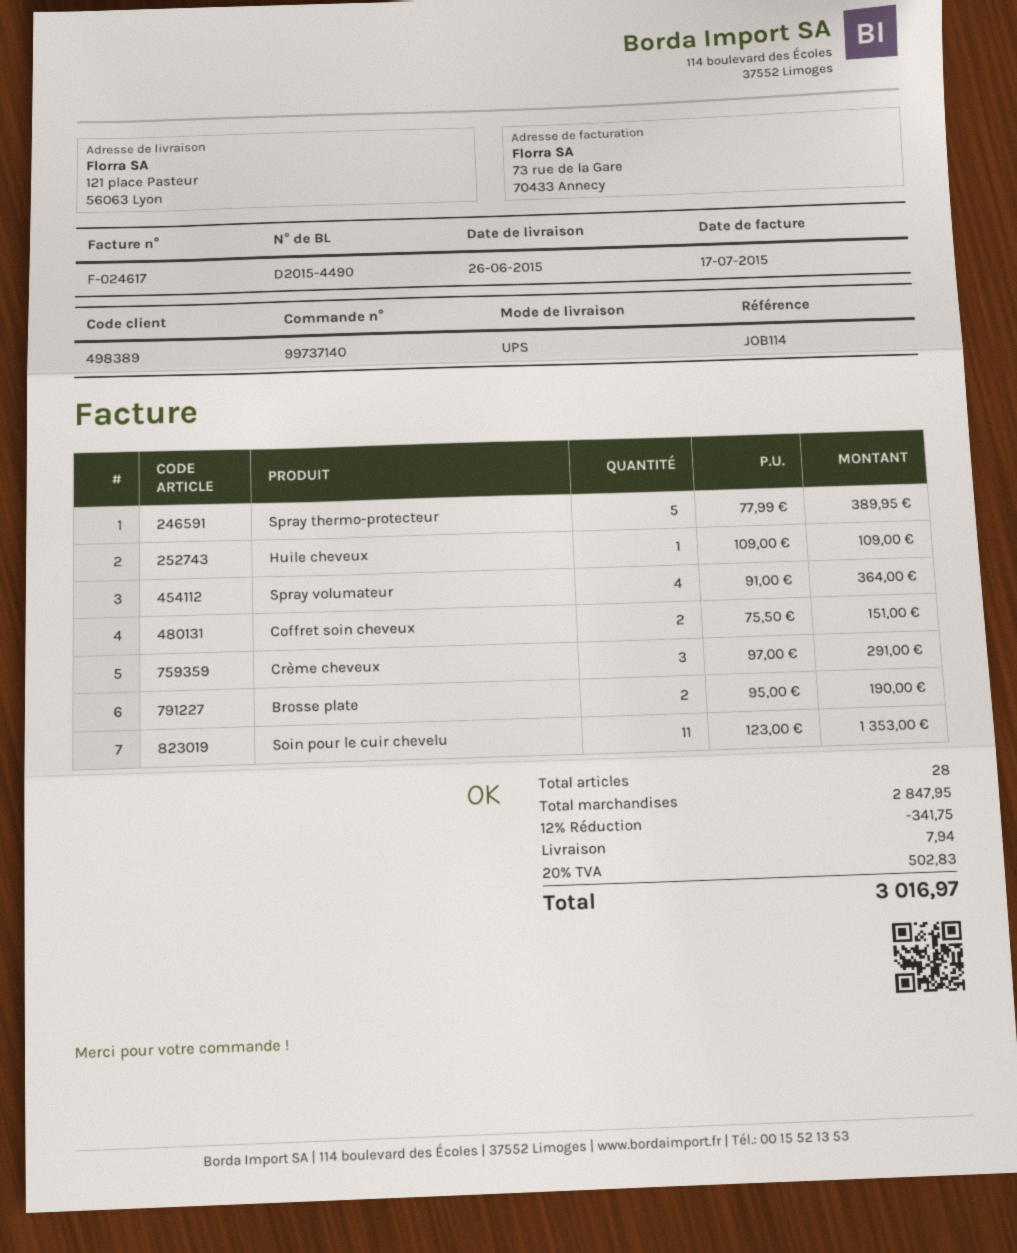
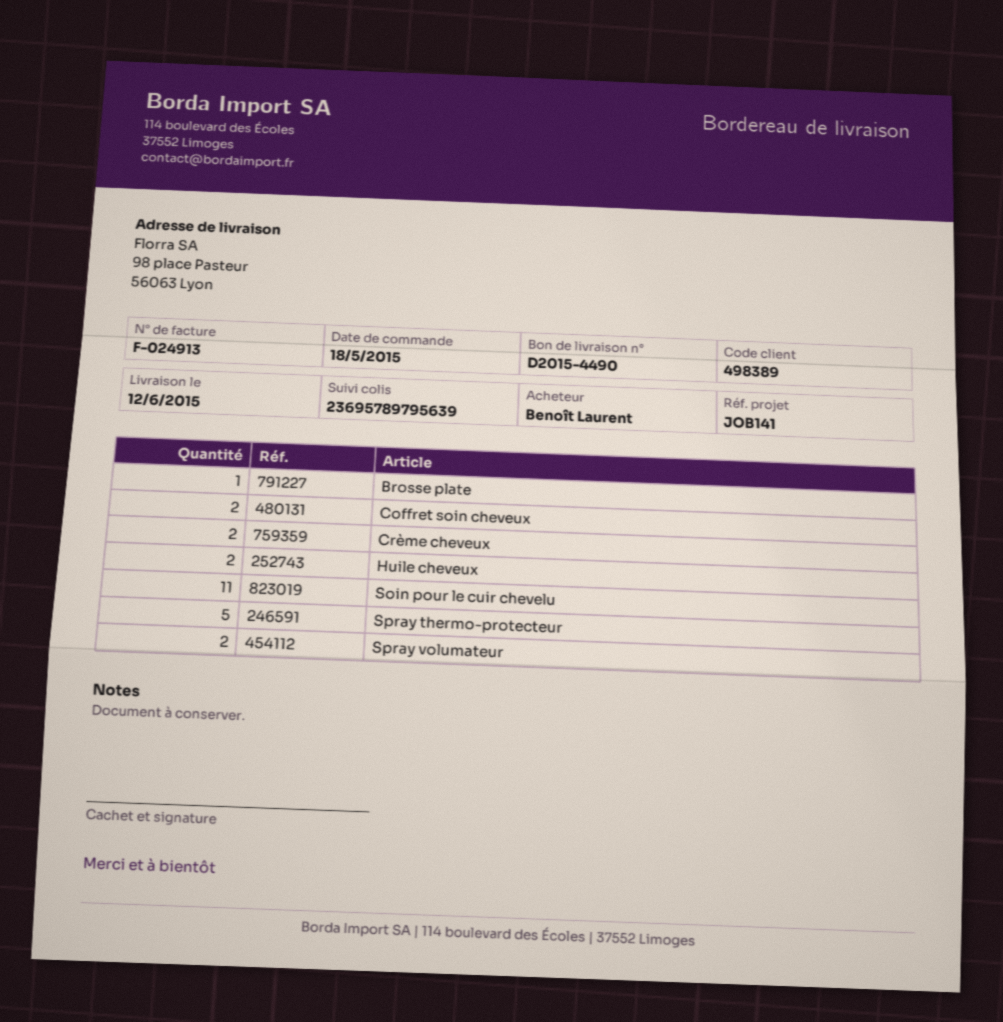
delivery date: 2015-06-26 -> 2015-06-12
invoice number: F-024617 -> F-024913
reference: JOB114 -> JOB141
ship to: 121 place Pasteur, 56063 Lyon -> 98 place Pasteur, 56063 Lyon
Huile cheveux: 1 -> 2
Spray volumateur: 4 -> 2
Crème cheveux: 3 -> 2
Brosse plate: 2 -> 1

